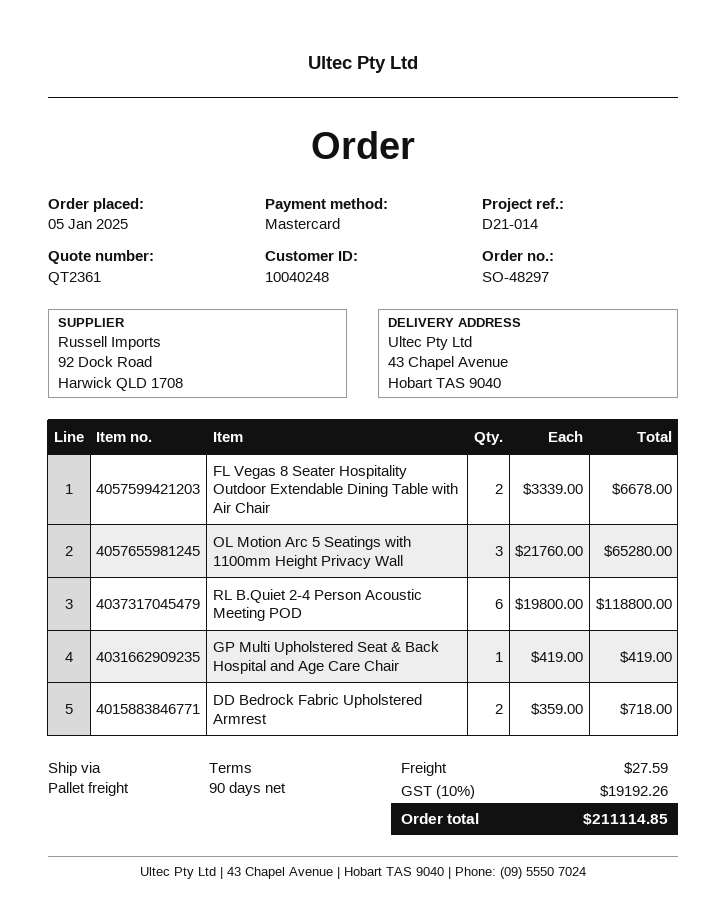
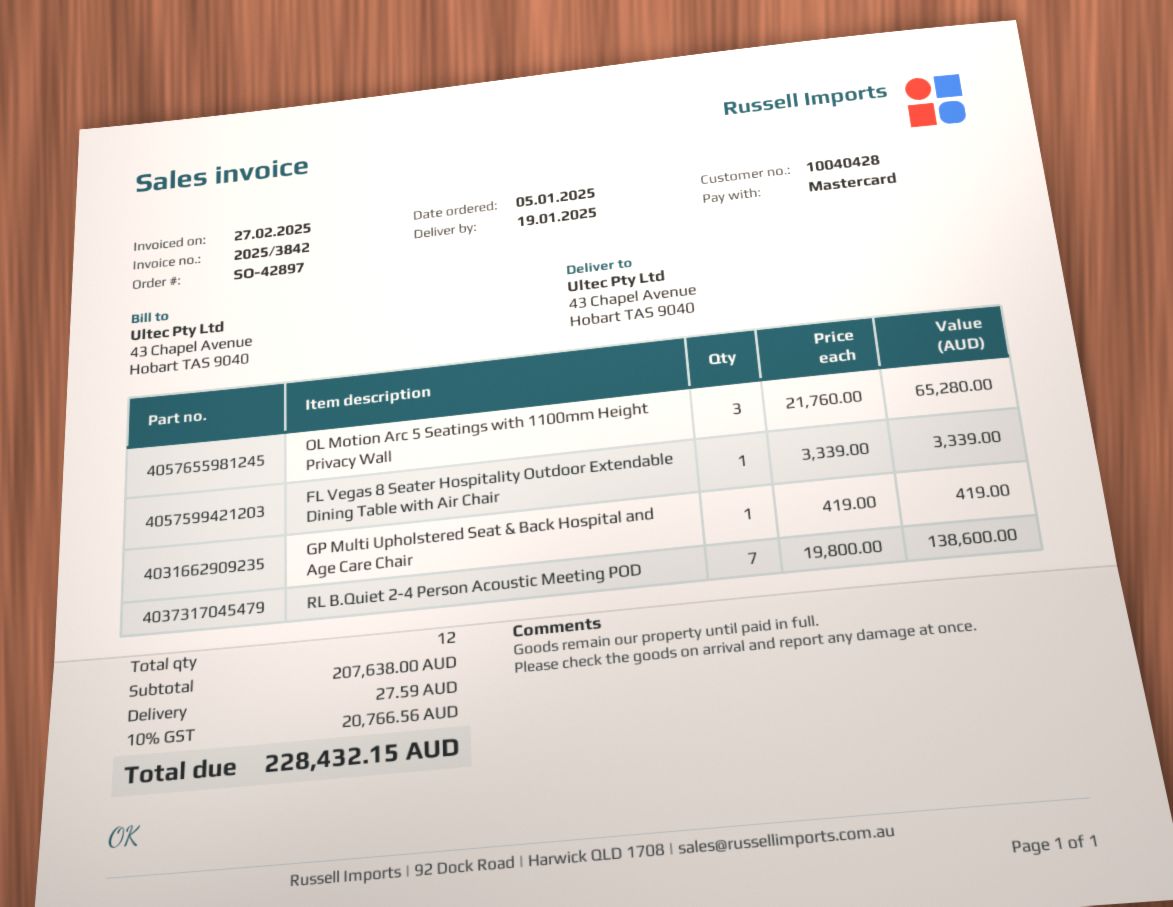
order number: SO-48297 -> SO-42897
customer number: 10040248 -> 10040428
FL Vegas 8 Seater Hospitality Outdoor Extendable Dining Table with Air Chair: 2 x 3339.00 = 6678.00 -> 1 x 3339.00 = 3339.00
RL B.Quiet 2-4 Person Acoustic Meeting POD: 6 x 19800.00 = 118800.00 -> 7 x 19800.00 = 138600.00
DD Bedrock Fabric Upholstered Armrest: 2 x 359.00 = 718.00 -> none
tax: 10% = 19192.26 -> 10% = 20766.56
total: 211114.85 -> 228432.15

